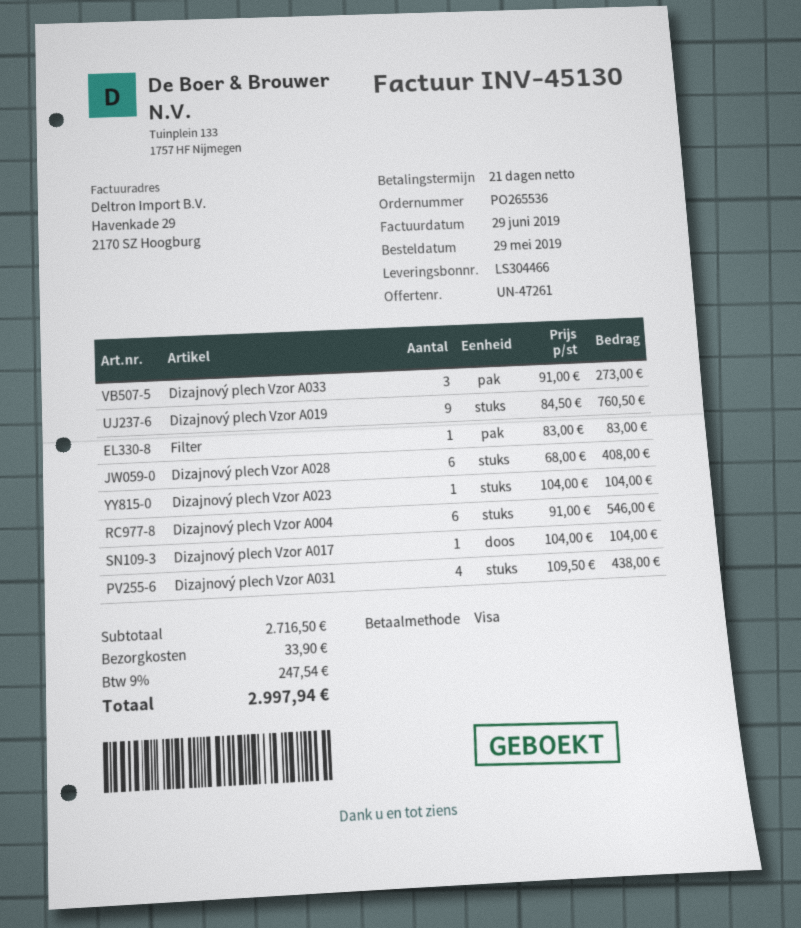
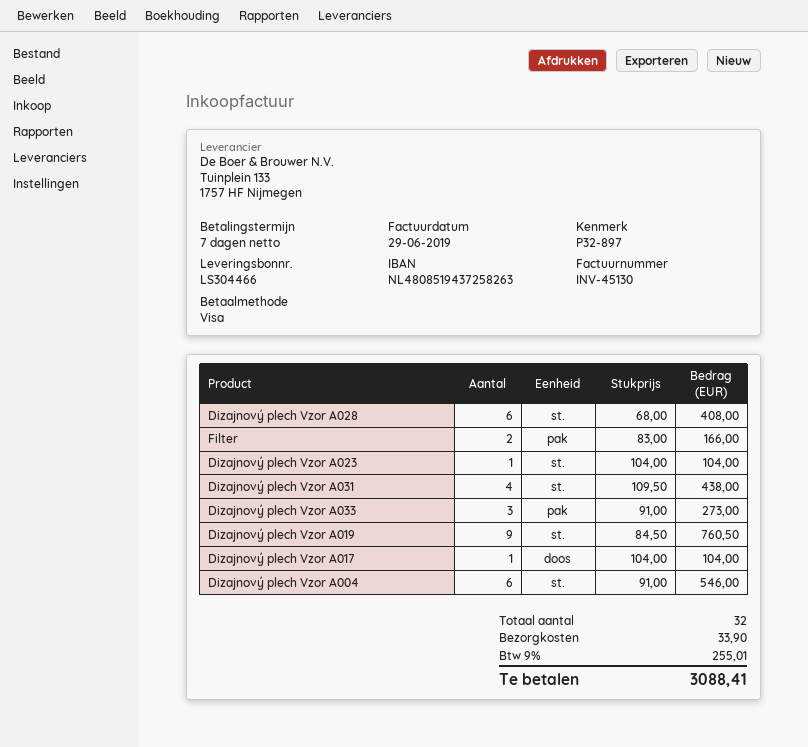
payment terms: 21 days -> 7 days
Filter: 1 x 83.00 = 83.00 -> 2 x 83.00 = 166.00
tax: 9% = 247.54 -> 9% = 255.01
total: 2997.94 -> 3088.41

